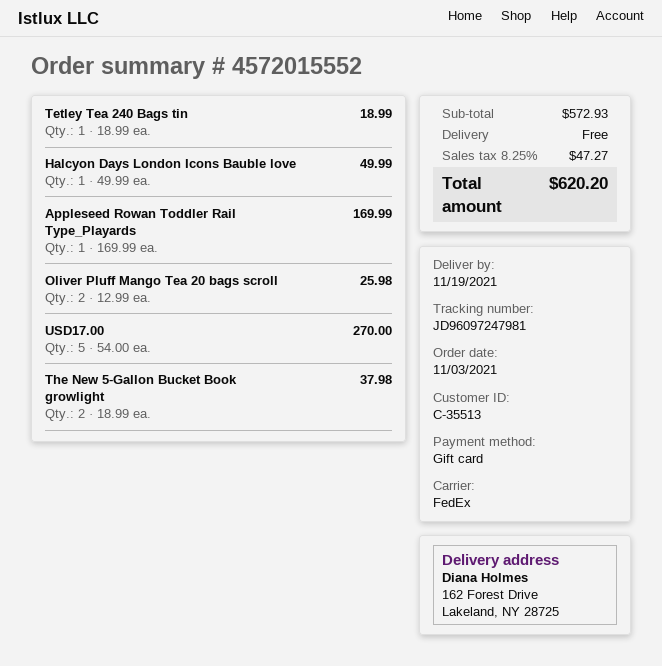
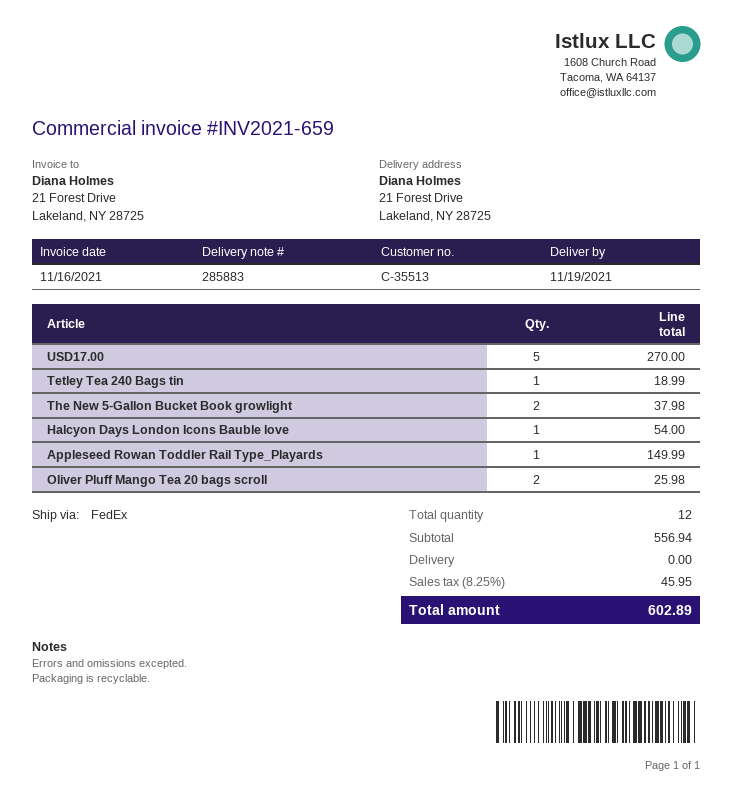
ship to: 162 Forest Drive, Lakeland, NY 28725 -> 21 Forest Drive, Lakeland, NY 28725
Halcyon Days London Icons Bauble love: 1 for 49.99 -> 1 for 54.00
Appleseed Rowan Toddler Rail Type_Playards: 1 for 169.99 -> 1 for 149.99
subtotal: 572.93 -> 556.94
tax: 8.25% = 47.27 -> 8.25% = 45.95
total: 620.20 -> 602.89

